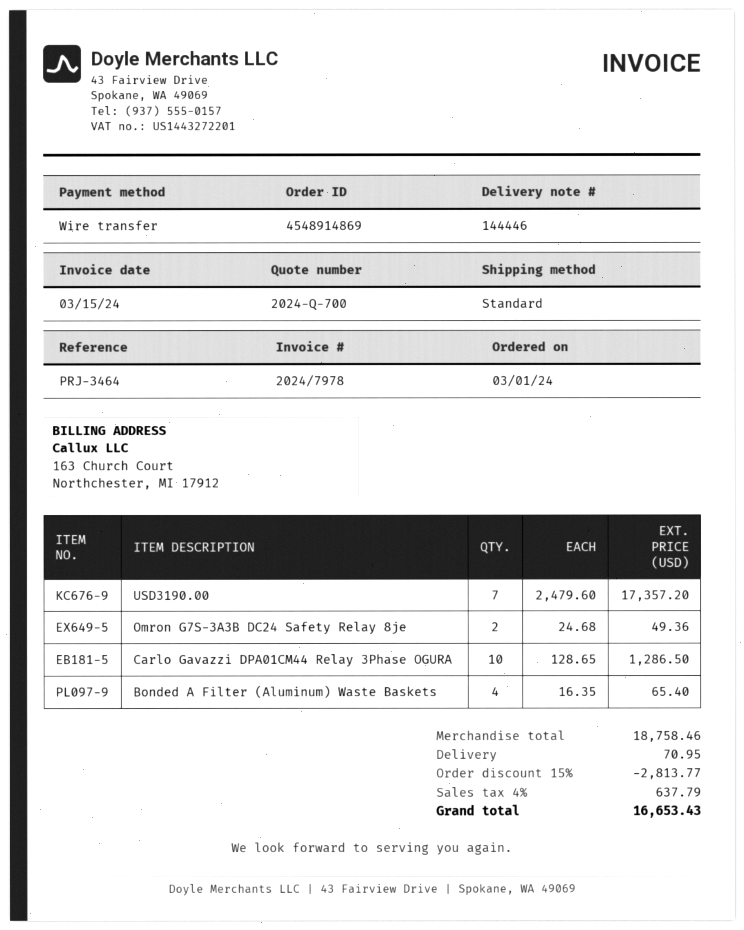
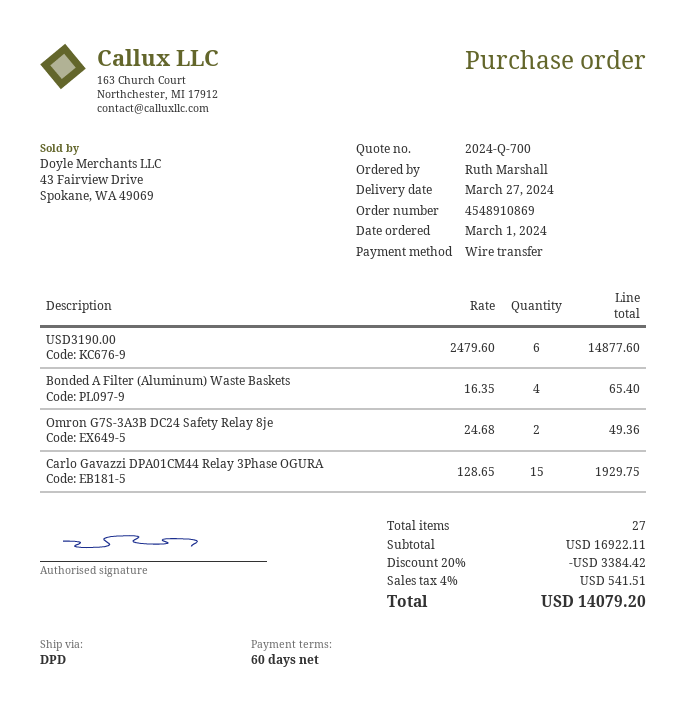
order number: 4548914869 -> 4548910869
shipping method: standard -> DPD
USD3190.00: 7 x 2479.60 = 17357.20 -> 6 x 2479.60 = 14877.60
Carlo Gavazzi DPA01CM44 Relay 3Phase OGURA: 10 x 128.65 = 1286.50 -> 15 x 128.65 = 1929.75
subtotal: 18758.46 -> 16922.11
discount: 15% = 2813.77 -> 20% = 3384.42
shipping: 70.95 -> none
tax: 4% = 637.79 -> 4% = 541.51
total: 16653.43 -> 14079.20

